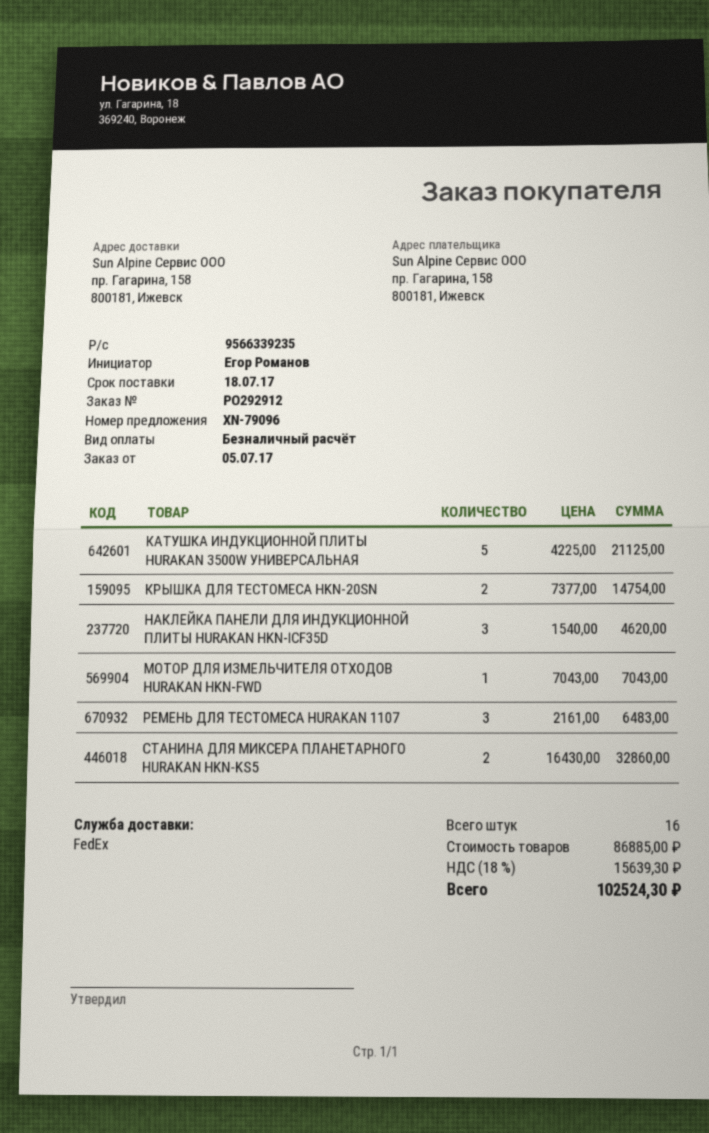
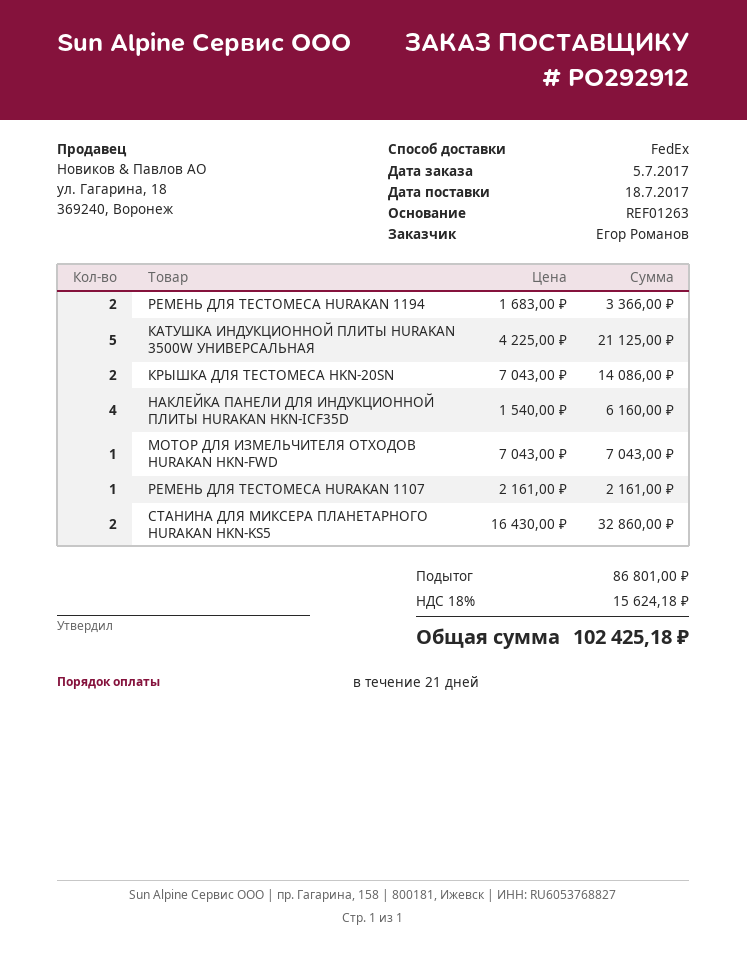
КРЫШКА ДЛЯ ТЕСТОМЕСА HKN-20SN: 2 x 7377.00 = 14754.00 -> 2 x 7043.00 = 14086.00
НАКЛЕЙКА ПАНЕЛИ ДЛЯ ИНДУКЦИОННОЙ ПЛИТЫ HURAKAN HKN-ICF35D: 3 x 1540.00 = 4620.00 -> 4 x 1540.00 = 6160.00
РЕМЕНЬ ДЛЯ ТЕСТОМЕСА HURAKAN 1107: 3 x 2161.00 = 6483.00 -> 1 x 2161.00 = 2161.00
РЕМЕНЬ ДЛЯ ТЕСТОМЕСА HURAKAN 1194: none -> 2 x 1683.00 = 3366.00
subtotal: 86885.00 -> 86801.00
tax: 18% = 15639.30 -> 18% = 15624.18
total: 102524.30 -> 102425.18

